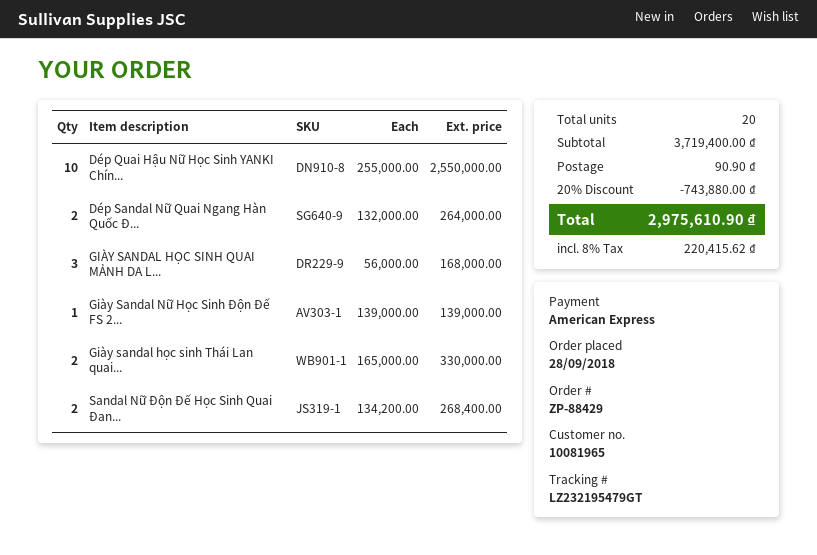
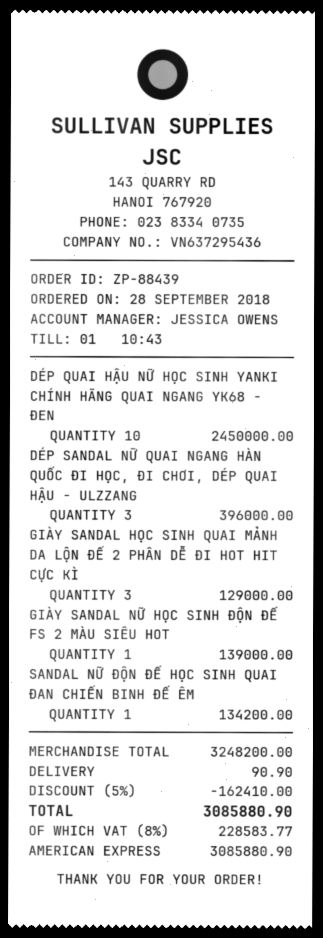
order number: ZP-88429 -> ZP-88439
Dép Quai Hậu Nữ Học Sinh YANKI Chín...: 10 for 2550000.00 -> 10 for 2450000.00
Dép Sandal Nữ Quai Ngang Hàn Quốc Đ...: 2 for 264000.00 -> 3 for 396000.00
GIÀY SANDAL HỌC SINH QUAI MẢNH DA L...: 3 for 168000.00 -> 3 for 129000.00
Giày sandal học sinh Thái Lan quai...: 2 for 330000.00 -> none
Sandal Nữ Độn Đế Học Sinh Quai Đan...: 2 for 268400.00 -> 1 for 134200.00
subtotal: 3719400.00 -> 3248200.00
discount: 20% = 743880.00 -> 5% = 162410.00
tax: 8% = 220415.62 -> 8% = 228583.77
total: 2975610.90 -> 3085880.90

